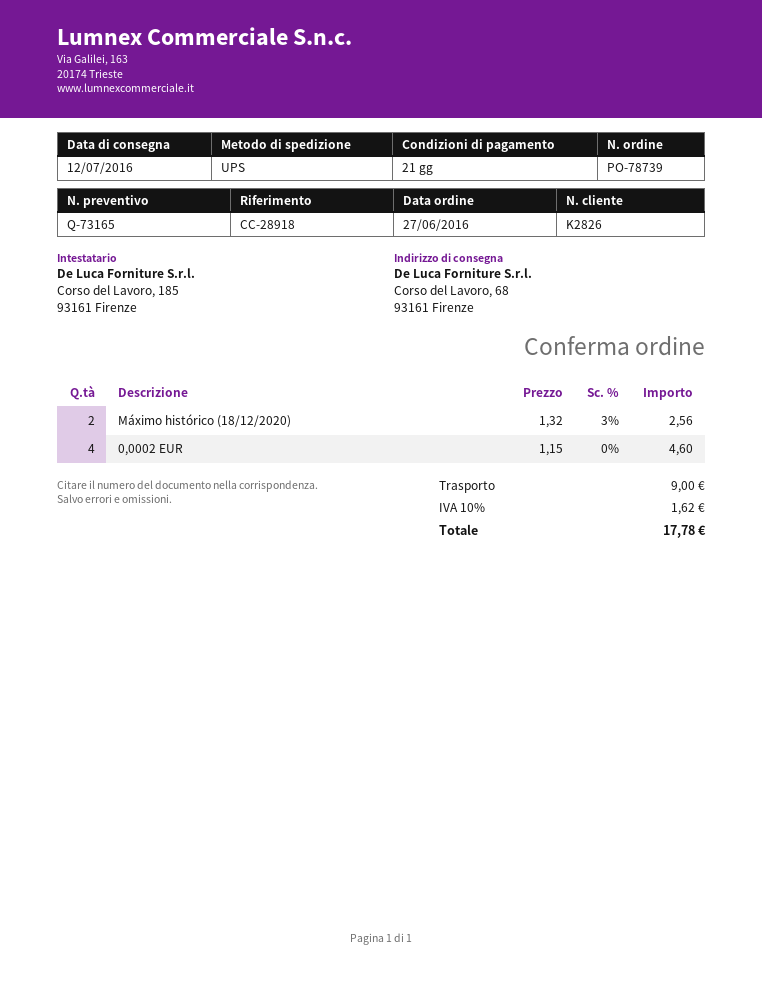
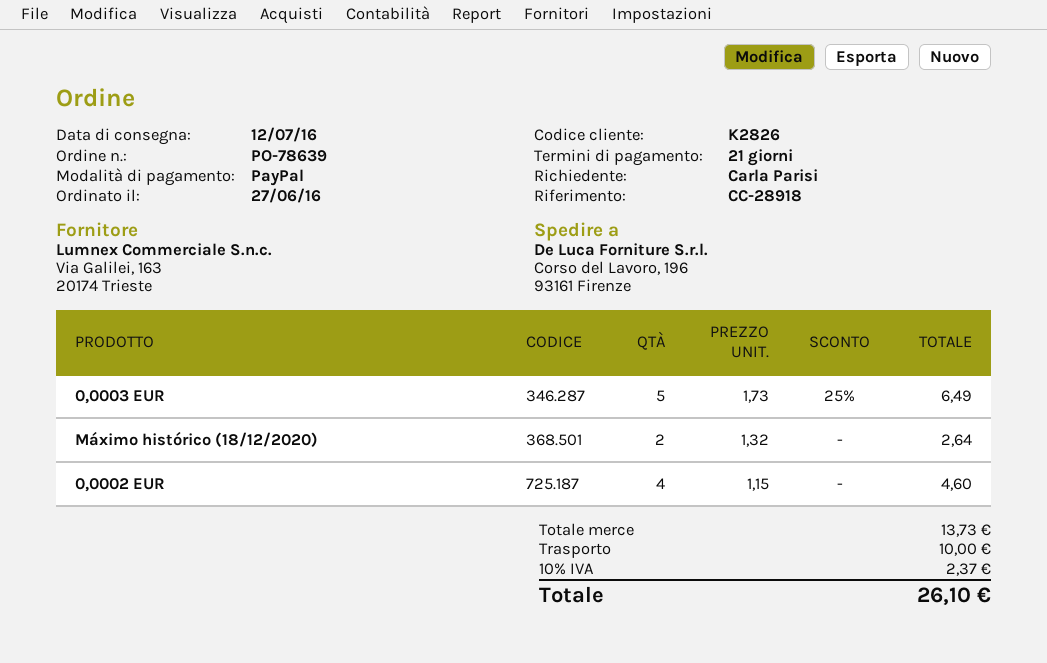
order number: PO-78739 -> PO-78639
ship to: Corso del Lavoro, 68, 93161 Firenze -> Corso del Lavoro, 196, 93161 Firenze
Máximo histórico (18/12/2020): 2 x 1.32 - 3% = 2.56 -> 2 x 1.32 = 2.64
0,0003 EUR: none -> 5 x 1.73 - 25% = 6.49
shipping: 9.00 -> 10.00
tax: 10% = 1.62 -> 10% = 2.37
total: 17.78 -> 26.10

